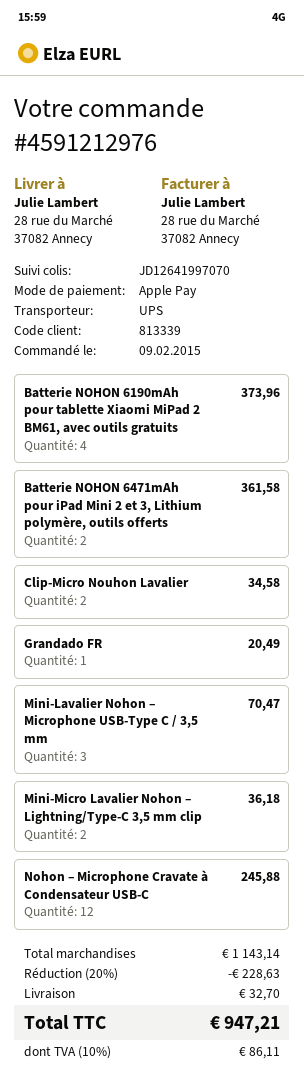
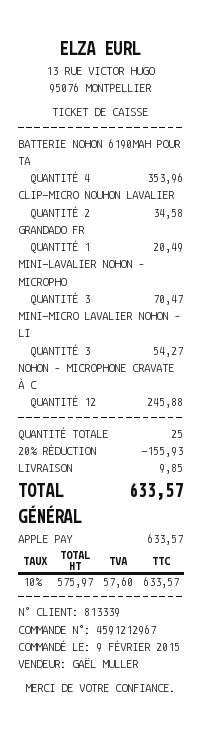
order number: 4591212976 -> 4591212967
Batterie NOHON 6190mAh pour tablette Xiaomi MiPad 2 BM61, avec outils gratuits: 4 for 373.96 -> 4 for 353.96
Batterie NOHON 6471mAh pour iPad Mini 2 et 3, Lithium polymère, outils offerts: 2 for 361.58 -> none
Mini‑Micro Lavalier Nohon – Lightning/Type‑C 3,5 mm clip: 2 for 36.18 -> 3 for 54.27
discount: 20% = 228.63 -> 20% = 155.93
shipping: 32.70 -> 9.85
tax: 10% = 86.11 -> 10% = 57.60
total: 947.21 -> 633.57

